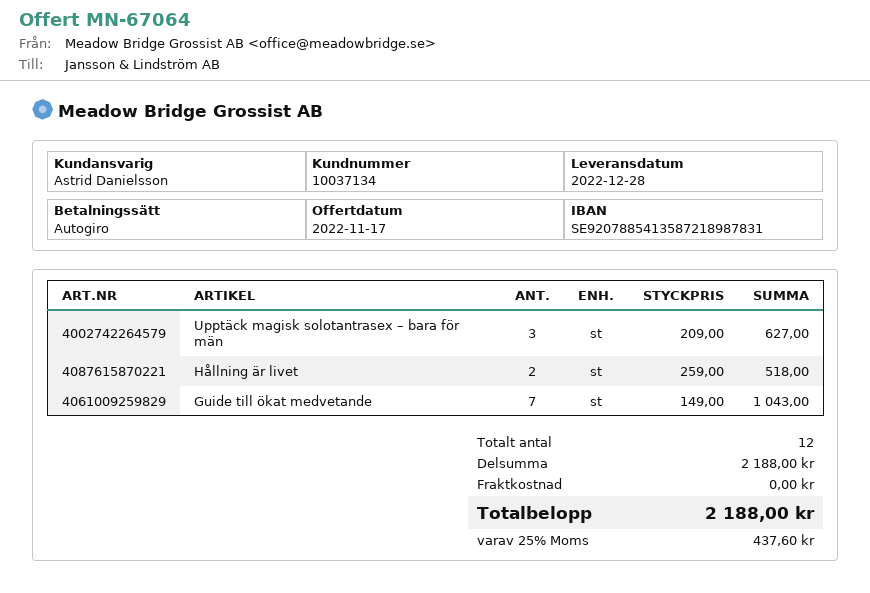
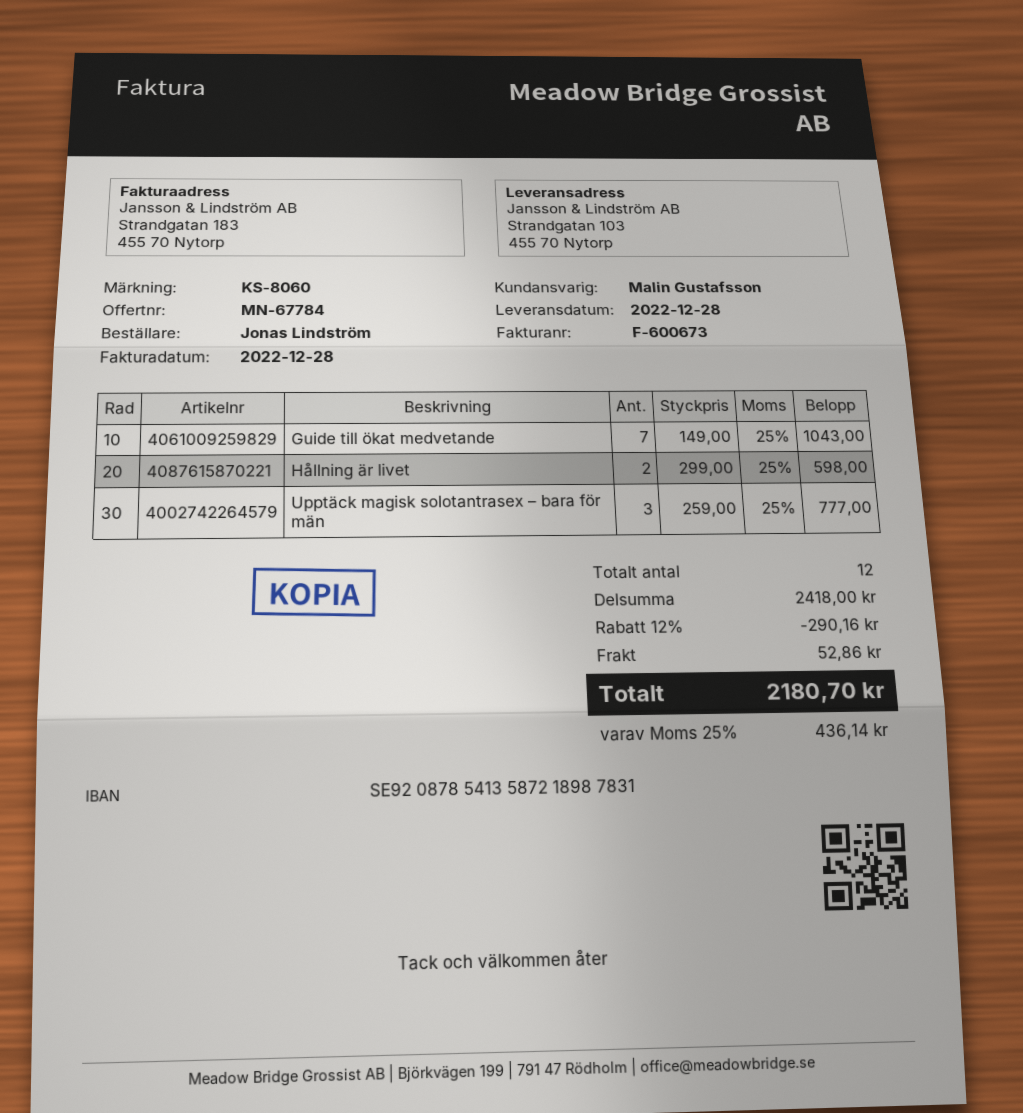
quote number: MN-67064 -> MN-67784
sales rep: Astrid Danielsson -> Malin Gustafsson
bank account: SE9207885413587218987831 -> SE9208785413587218987831
Upptäck magisk solotantrasex – bara för män: 3 x 209.00 = 627.00 -> 3 x 259.00 = 777.00
Hållning är livet: 2 x 259.00 = 518.00 -> 2 x 299.00 = 598.00
subtotal: 2188.00 -> 2418.00
discount: none -> 12% = 290.16
shipping: 0.00 -> 52.86
tax: 25% = 437.60 -> 25% = 436.14
total: 2188.00 -> 2180.70

